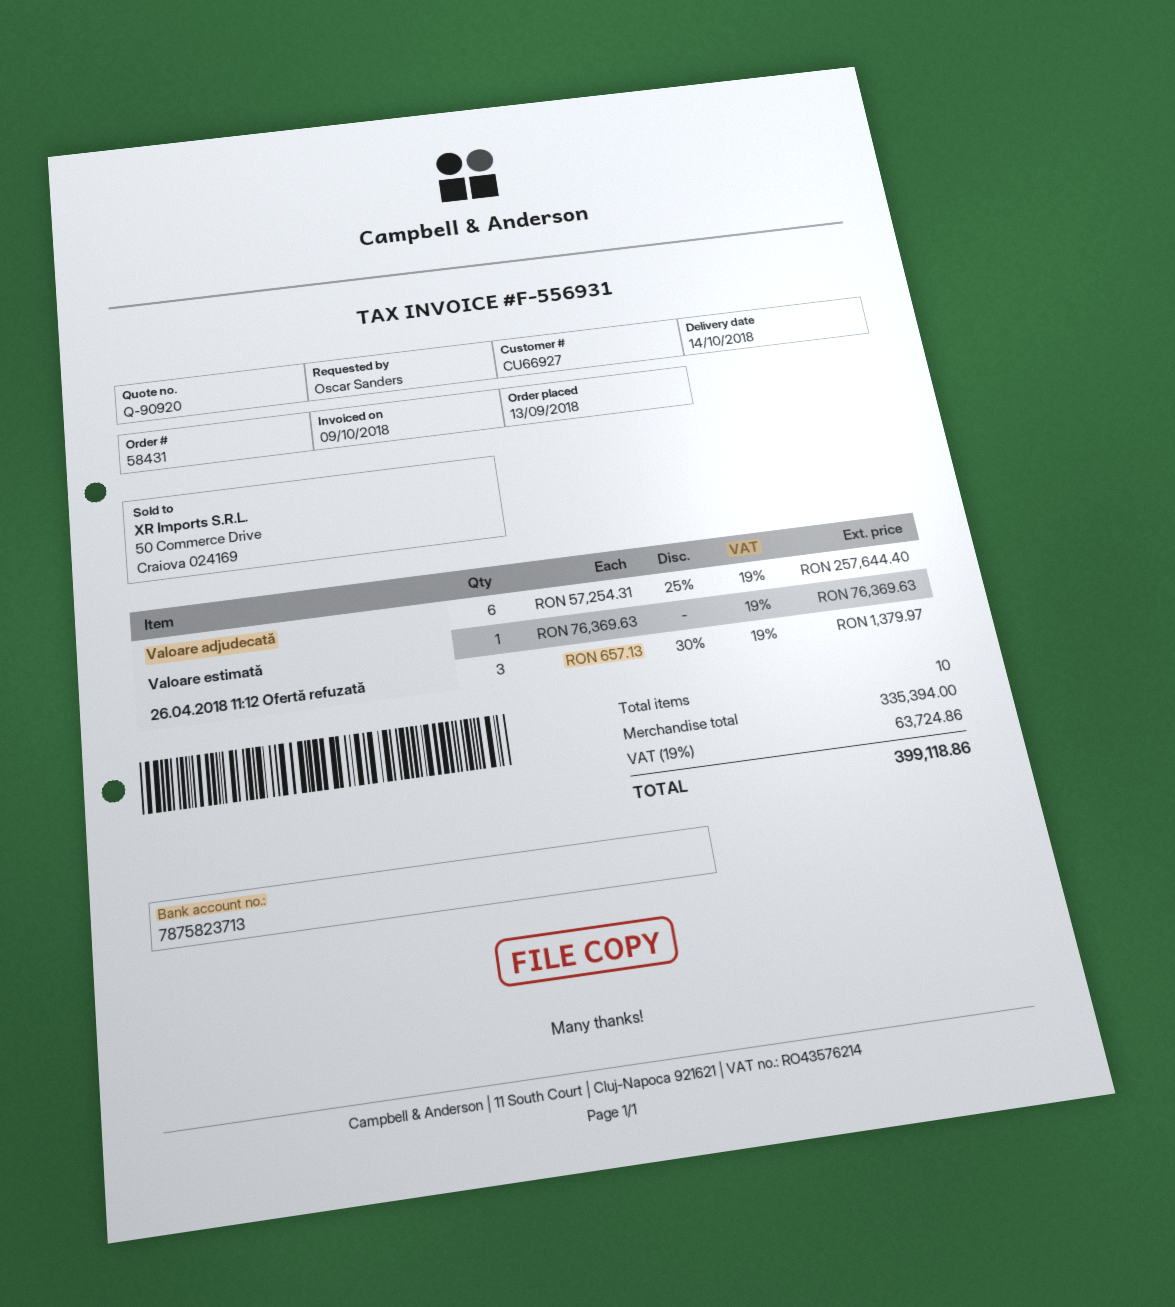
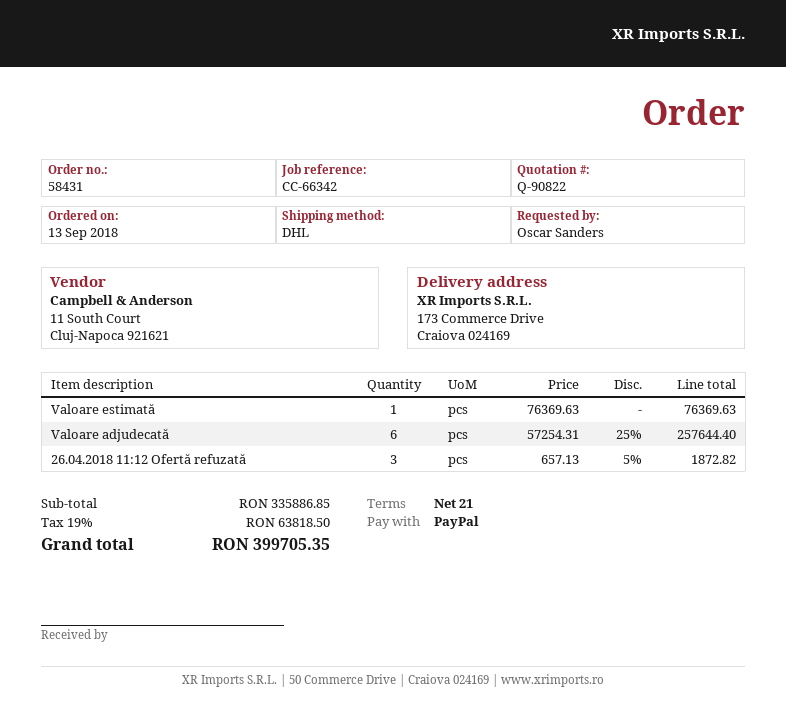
quote number: Q-90920 -> Q-90822
26.04.2018 11:12 Ofertă refuzată: 3 x 657.13 - 30% = 1379.97 -> 3 x 657.13 - 5% = 1872.82
subtotal: 335394.00 -> 335886.85
tax: 19% = 63724.86 -> 19% = 63818.50
total: 399118.86 -> 399705.35

